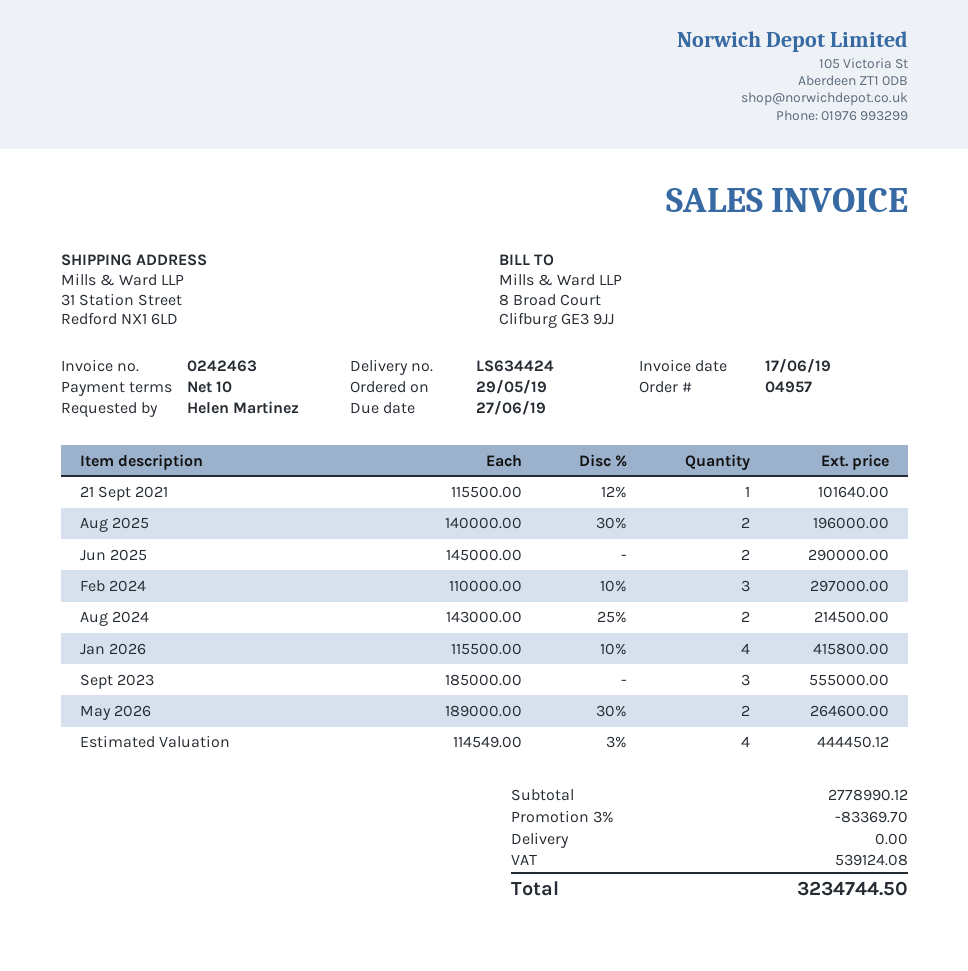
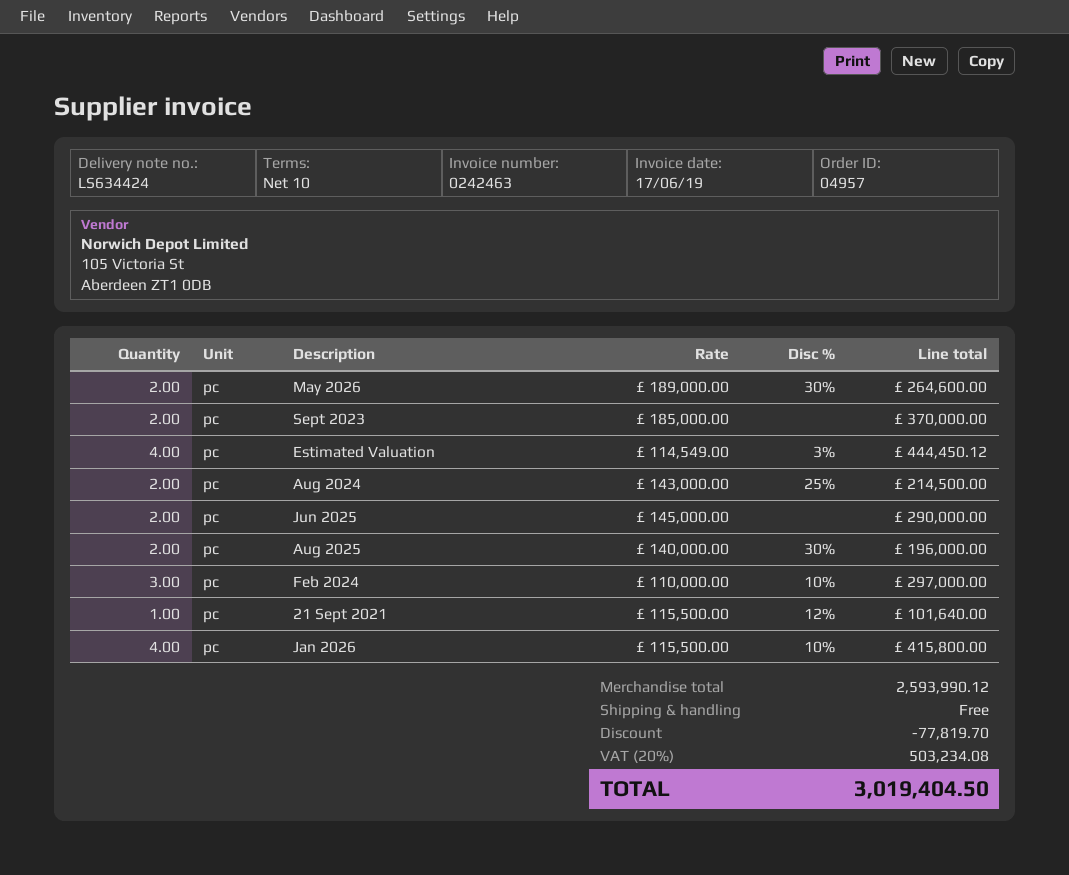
Sept 2023: 3 x 185000.00 = 555000.00 -> 2 x 185000.00 = 370000.00
subtotal: 2778990.12 -> 2593990.12
discount: 83369.70 -> 77819.70
tax: 539124.08 -> 503234.08
total: 3234744.50 -> 3019404.50

